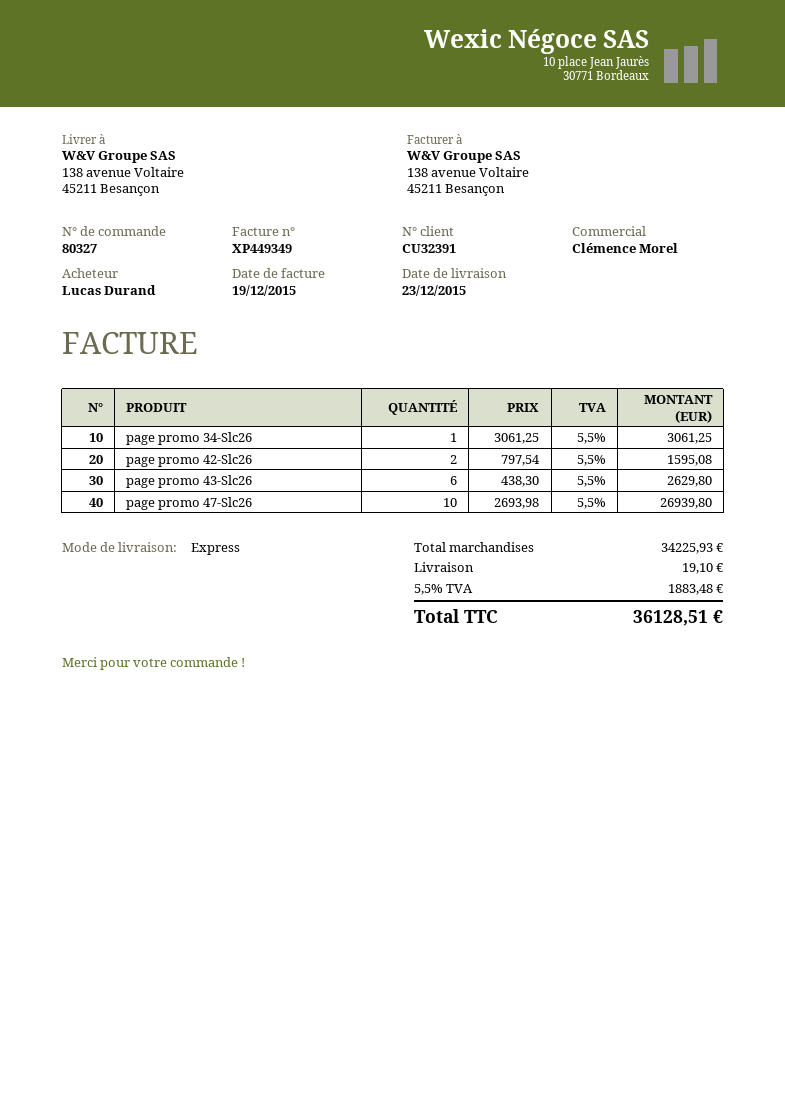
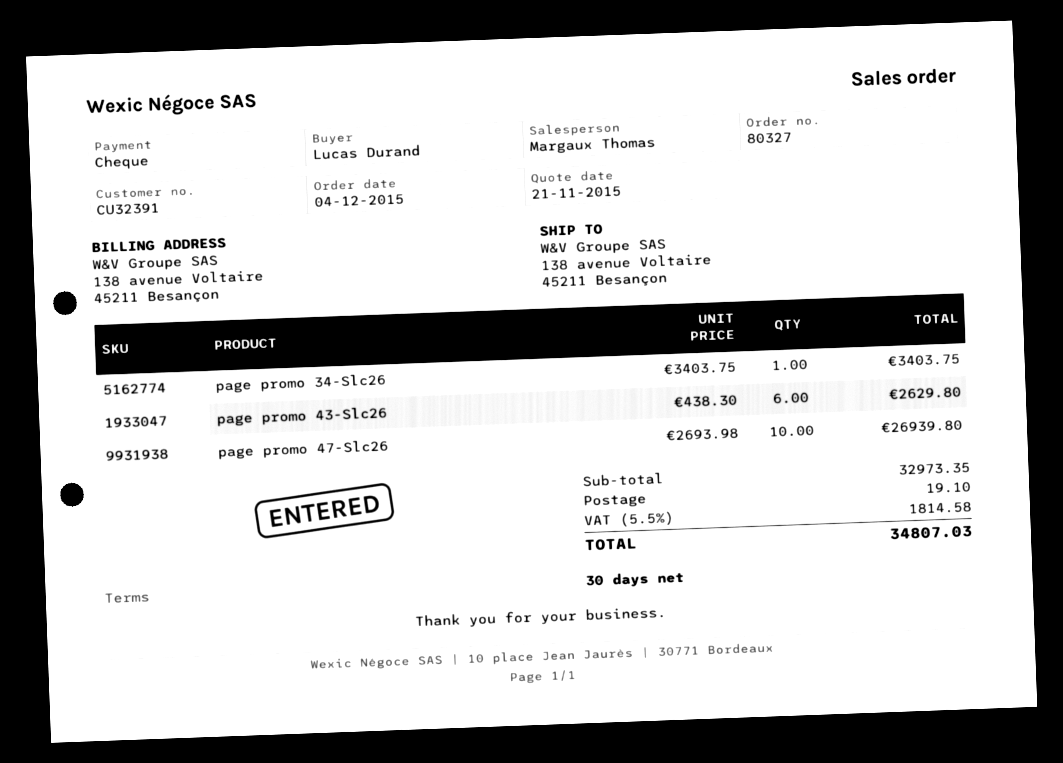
sales rep: Clémence Morel -> Margaux Thomas
page promo 34-Slc26: 1 x 3061.25 = 3061.25 -> 1 x 3403.75 = 3403.75
page promo 42-Slc26: 2 x 797.54 = 1595.08 -> none
subtotal: 34225.93 -> 32973.35
tax: 5.5% = 1883.48 -> 5.5% = 1814.58
total: 36128.51 -> 34807.03

